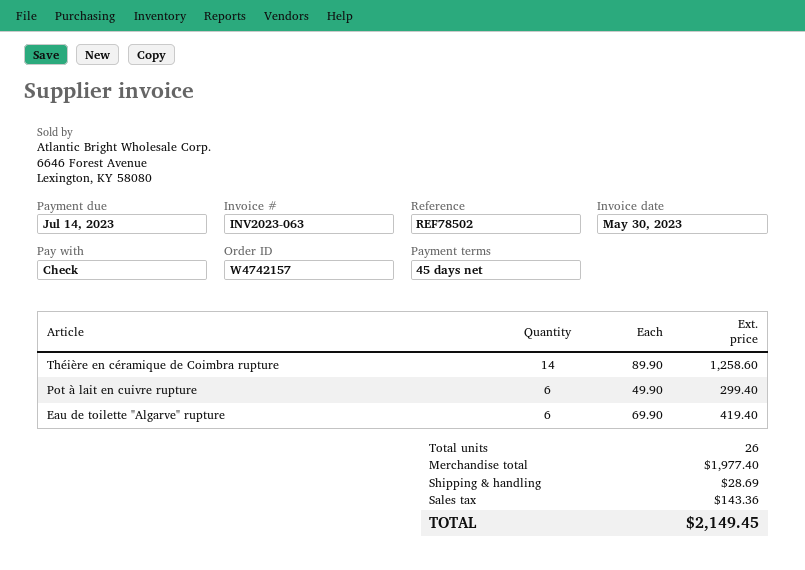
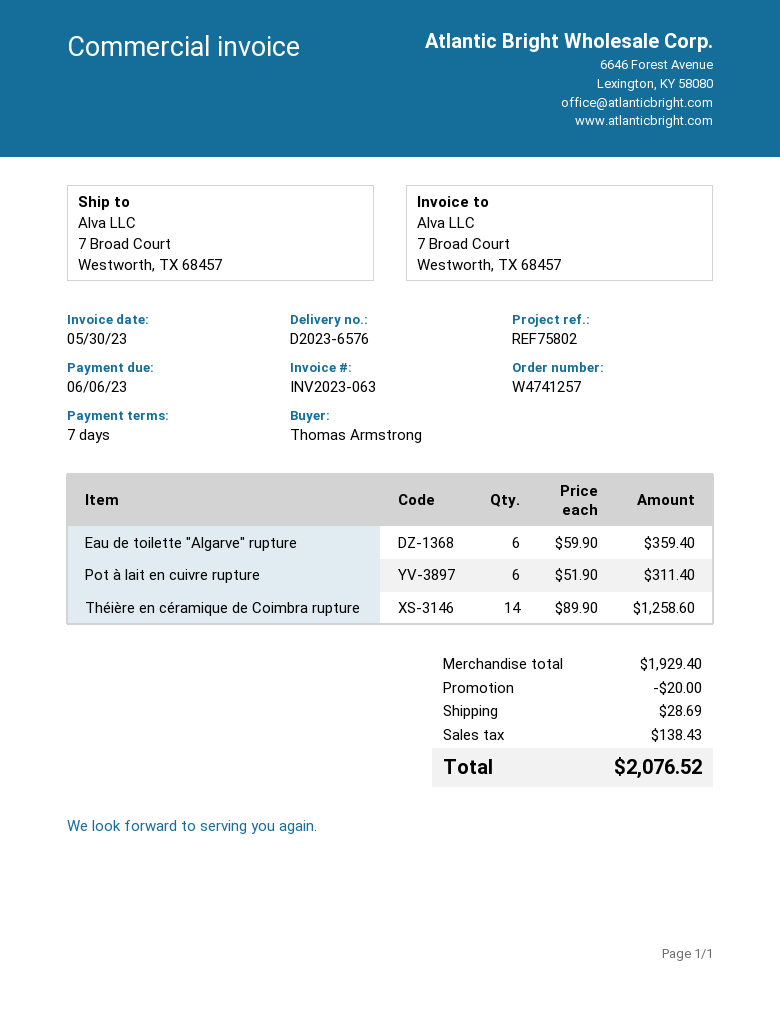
order number: W4742157 -> W4741257
payment terms: 45 days -> 7 days
due date: 2023-07-14 -> 2023-06-06
reference: REF78502 -> REF75802
Pot à lait en cuivre rupture: 6 x 49.90 = 299.40 -> 6 x 51.90 = 311.40
Eau de toilette "Algarve" rupture: 6 x 69.90 = 419.40 -> 6 x 59.90 = 359.40
subtotal: 1977.40 -> 1929.40
discount: none -> 20.00
tax: 143.36 -> 138.43
total: 2149.45 -> 2076.52

